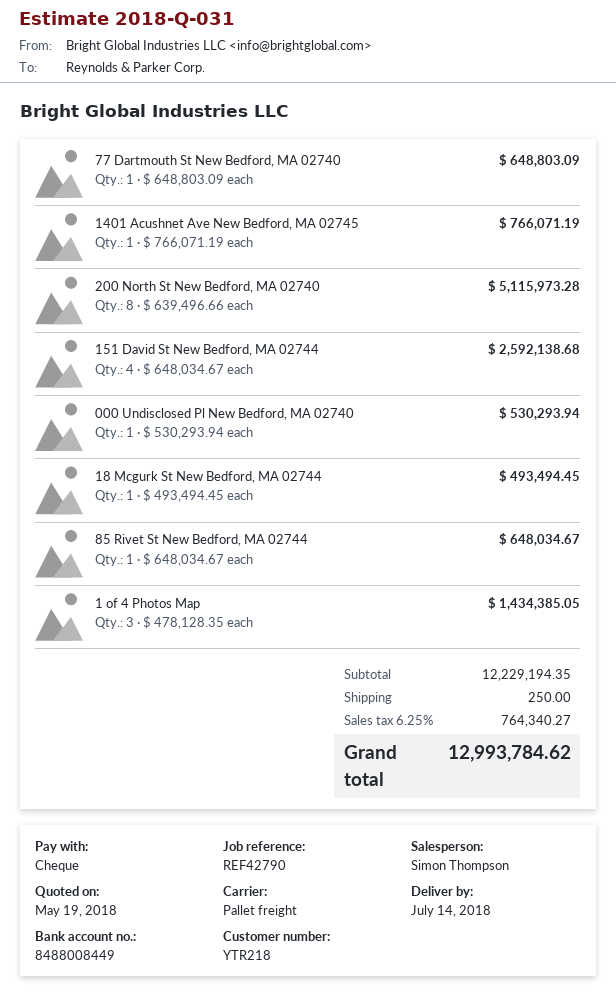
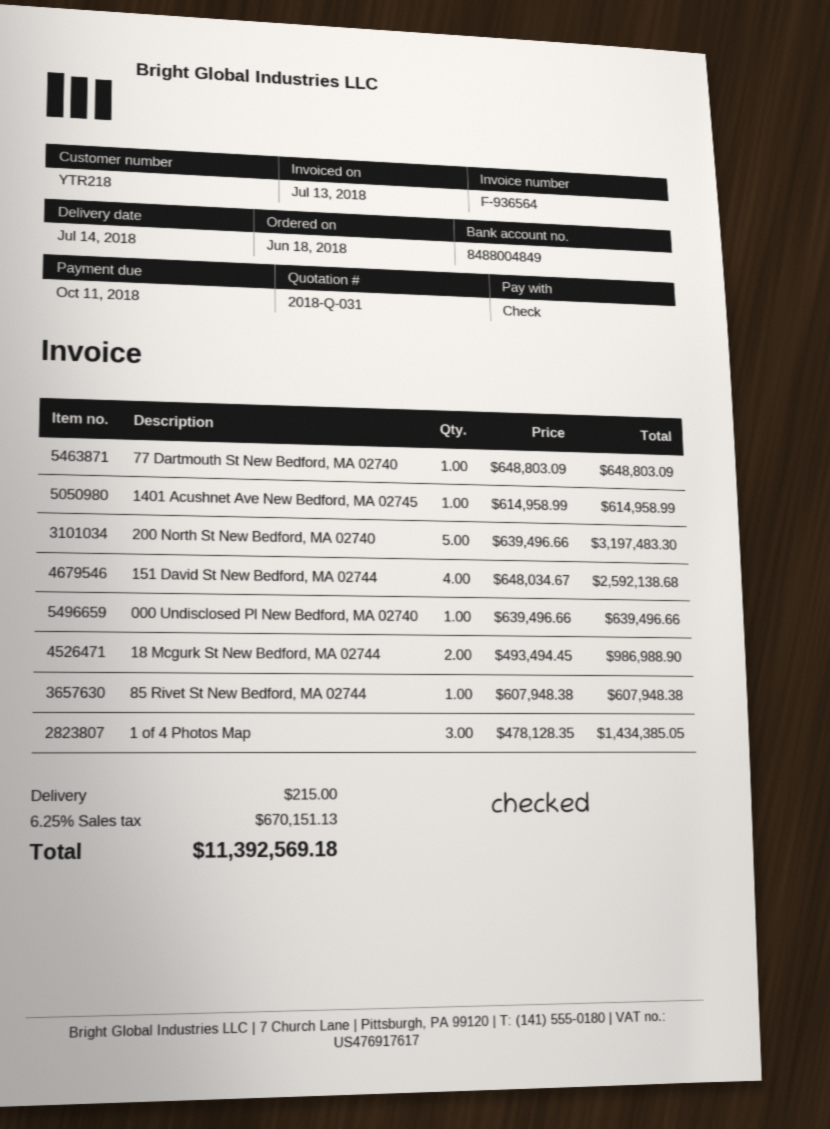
bank account: 8488008449 -> 8488004849
1401 Acushnet Ave New Bedford, MA 02745: 1 x 766071.19 = 766071.19 -> 1 x 614958.99 = 614958.99
200 North St New Bedford, MA 02740: 8 x 639496.66 = 5115973.28 -> 5 x 639496.66 = 3197483.30
000 Undisclosed Pl New Bedford, MA 02740: 1 x 530293.94 = 530293.94 -> 1 x 639496.66 = 639496.66
18 Mcgurk St New Bedford, MA 02744: 1 x 493494.45 = 493494.45 -> 2 x 493494.45 = 986988.90
85 Rivet St New Bedford, MA 02744: 1 x 648034.67 = 648034.67 -> 1 x 607948.38 = 607948.38
shipping: 250.00 -> 215.00
tax: 6.25% = 764340.27 -> 6.25% = 670151.13
total: 12993784.62 -> 11392569.18

